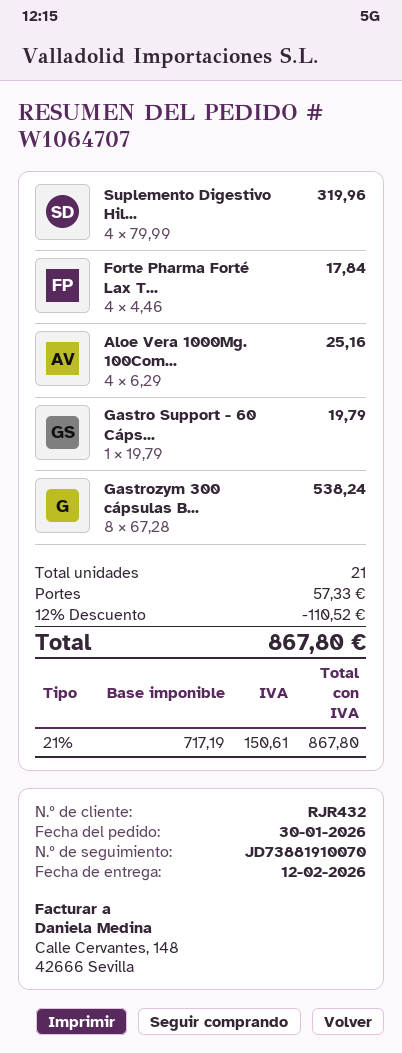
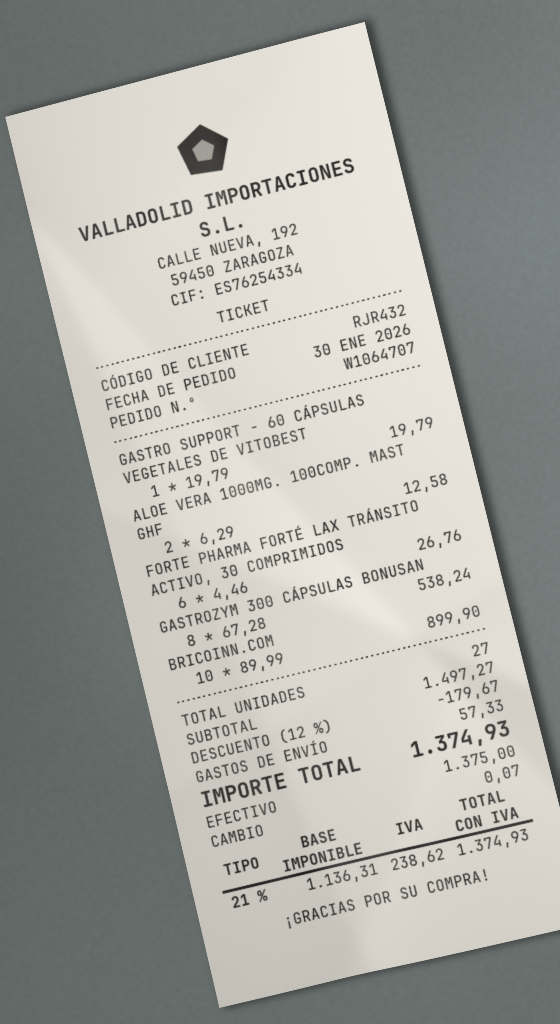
Suplemento Digestivo Hil...: 4 x 79.99 = 319.96 -> none
Forte Pharma Forté Lax T...: 4 x 4.46 = 17.84 -> 6 x 4.46 = 26.76
Aloe Vera 1000Mg. 100Com...: 4 x 6.29 = 25.16 -> 2 x 6.29 = 12.58
BRICOINN.COM: none -> 10 x 89.99 = 899.90
total quantity: 21 -> 27
discount: 12% = 110.52 -> 12% = 179.67
net: 717.19 -> 1136.31
tax: 21% = 150.61 -> 21% = 238.62
total: 867.80 -> 1374.93

